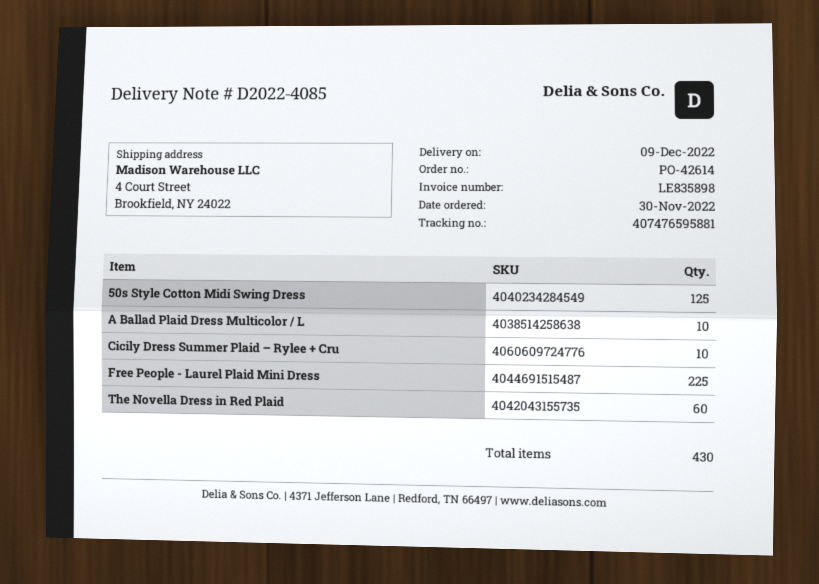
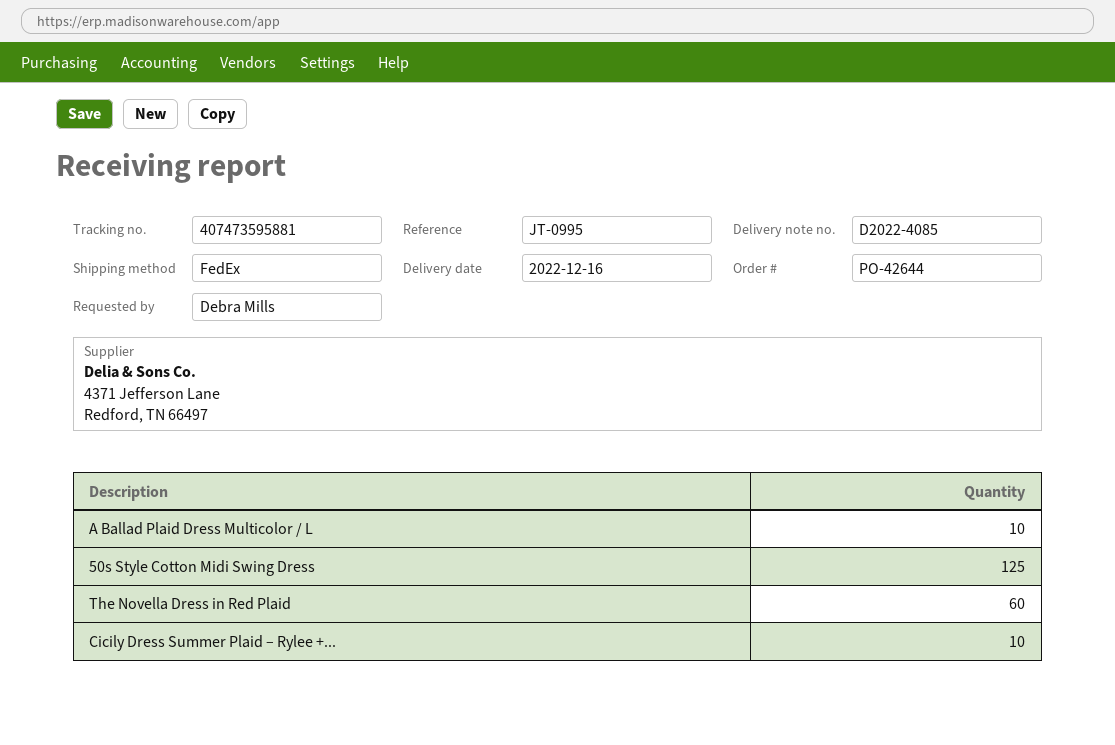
order number: PO-42614 -> PO-42644
delivery date: 2022-12-09 -> 2022-12-16
tracking number: 407476595881 -> 407473595881
Free People - Laurel Plaid Mini Dress: 225 -> none

